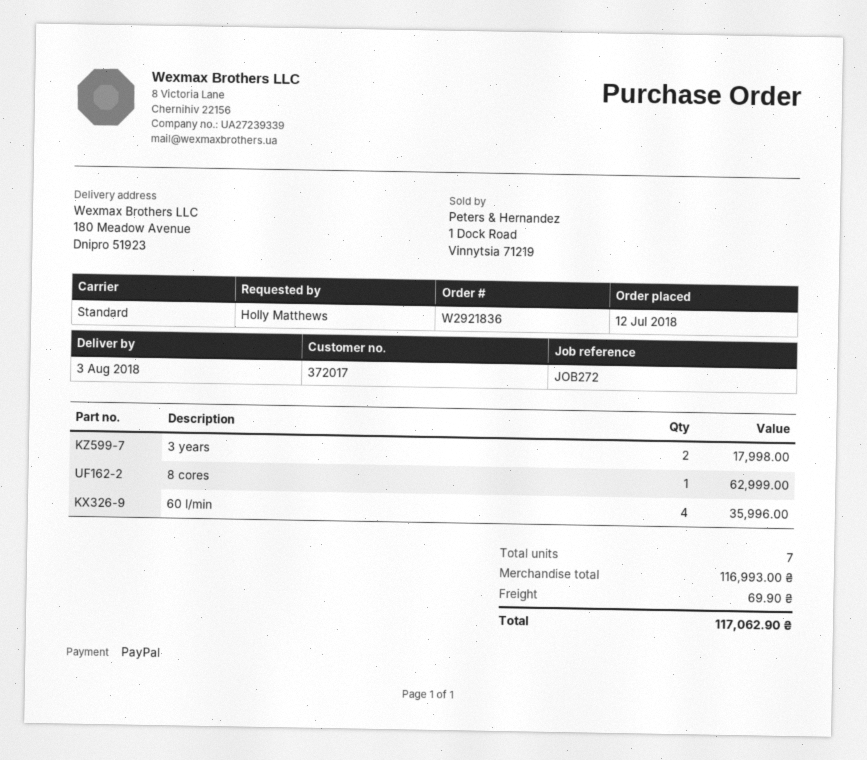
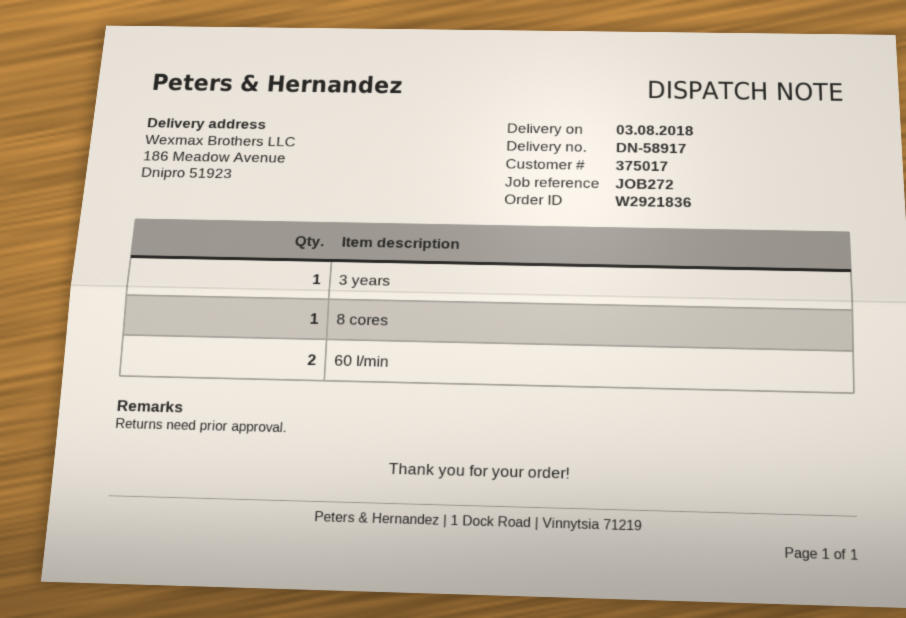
customer number: 372017 -> 375017
ship to: 180 Meadow Avenue, Dnipro 51923 -> 186 Meadow Avenue, Dnipro 51923
3 years: 2 -> 1
60 l/min: 4 -> 2

